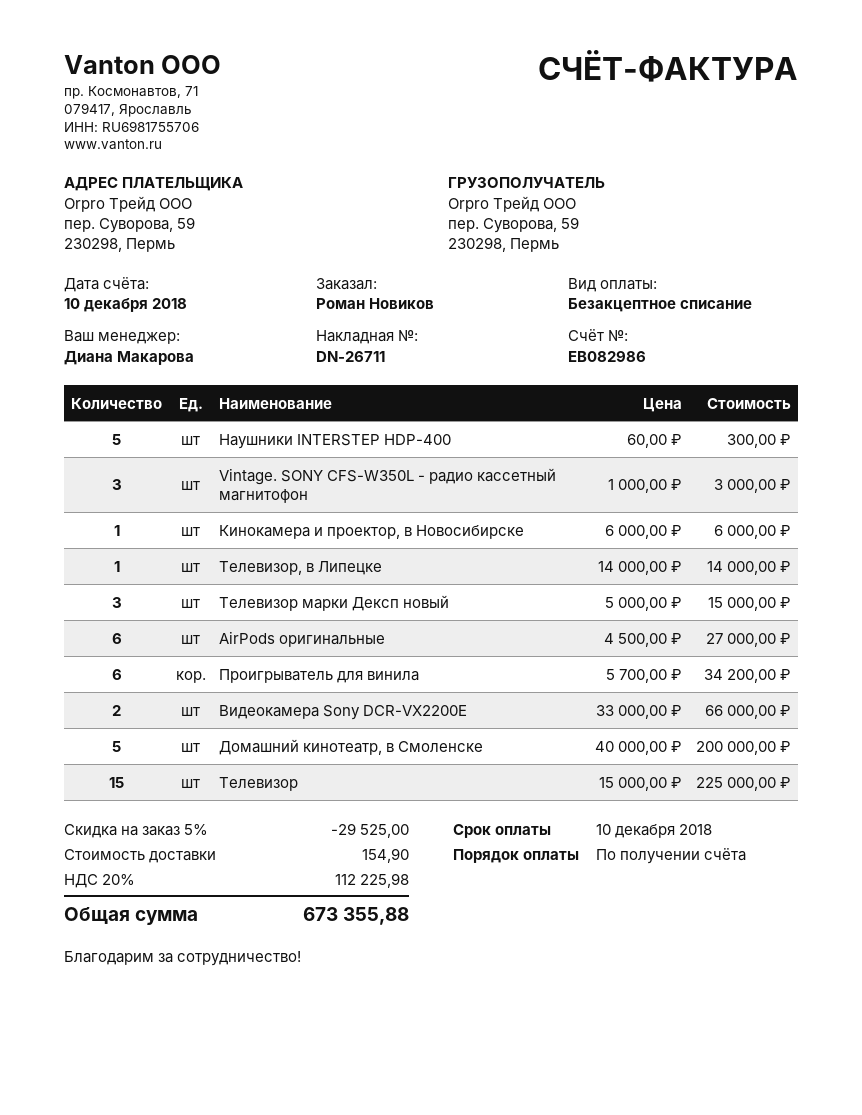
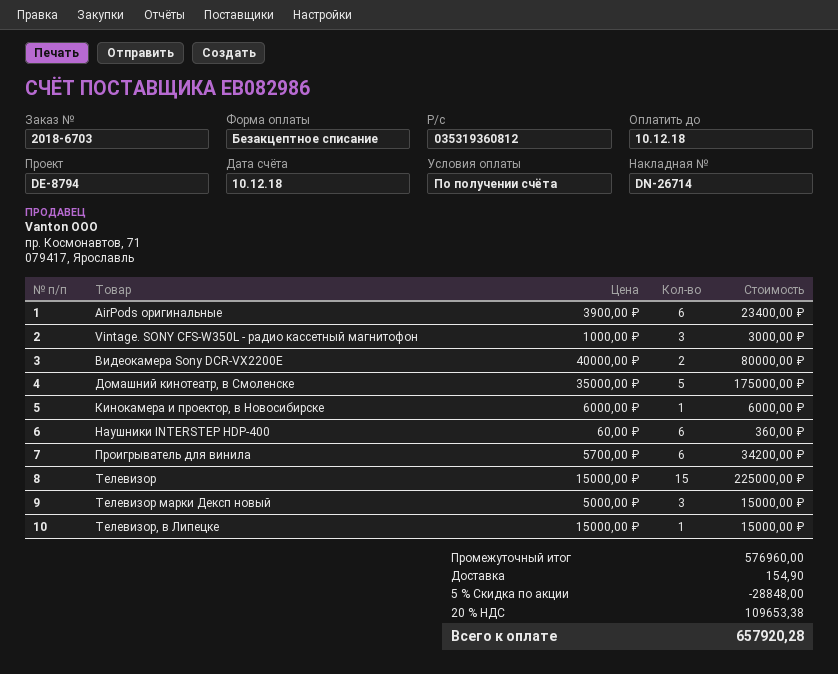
delivery note number: DN-26711 -> DN-26714
Наушники INTERSTEP HDP-400: 5 x 60.00 = 300.00 -> 6 x 60.00 = 360.00
Телевизор, в Липецке: 1 x 14000.00 = 14000.00 -> 1 x 15000.00 = 15000.00
AirPods оригинальные: 6 x 4500.00 = 27000.00 -> 6 x 3900.00 = 23400.00
Видеокамера Sony DCR-VX2200E: 2 x 33000.00 = 66000.00 -> 2 x 40000.00 = 80000.00
Домашний кинотеатр, в Смоленске: 5 x 40000.00 = 200000.00 -> 5 x 35000.00 = 175000.00
discount: 5% = 29525.00 -> 5% = 28848.00
tax: 20% = 112225.98 -> 20% = 109653.38
total: 673355.88 -> 657920.28

